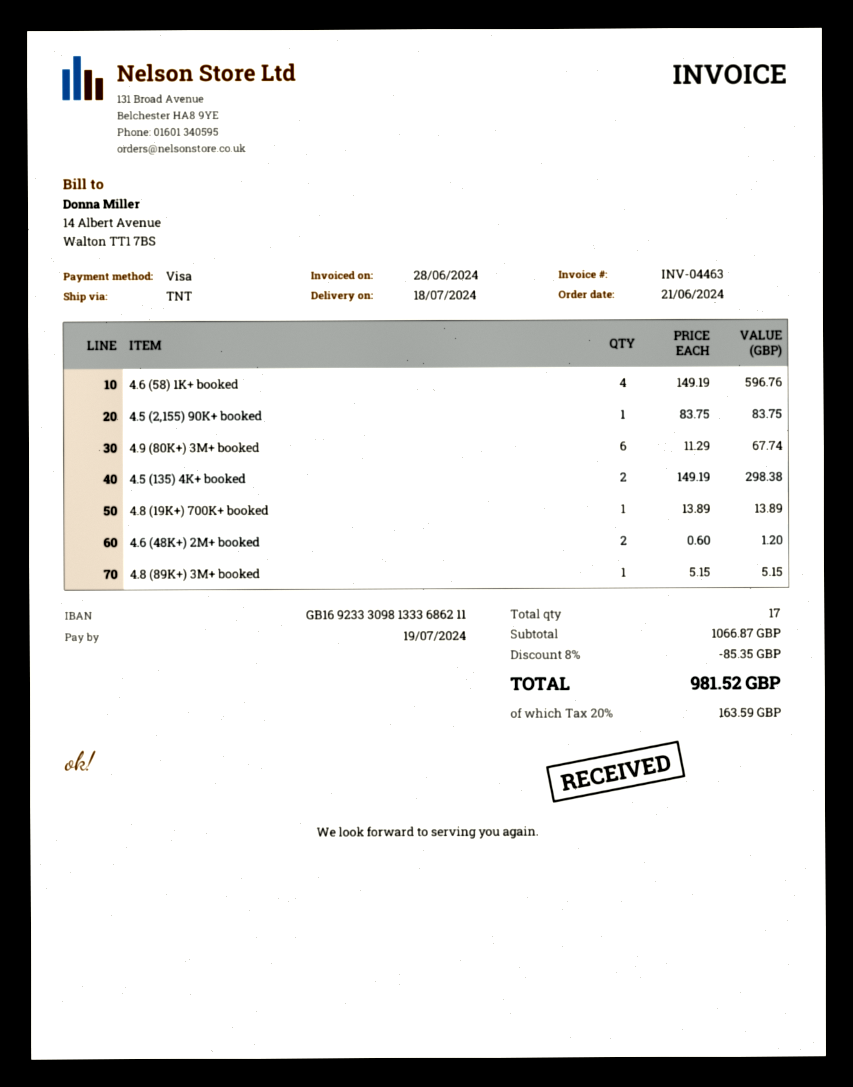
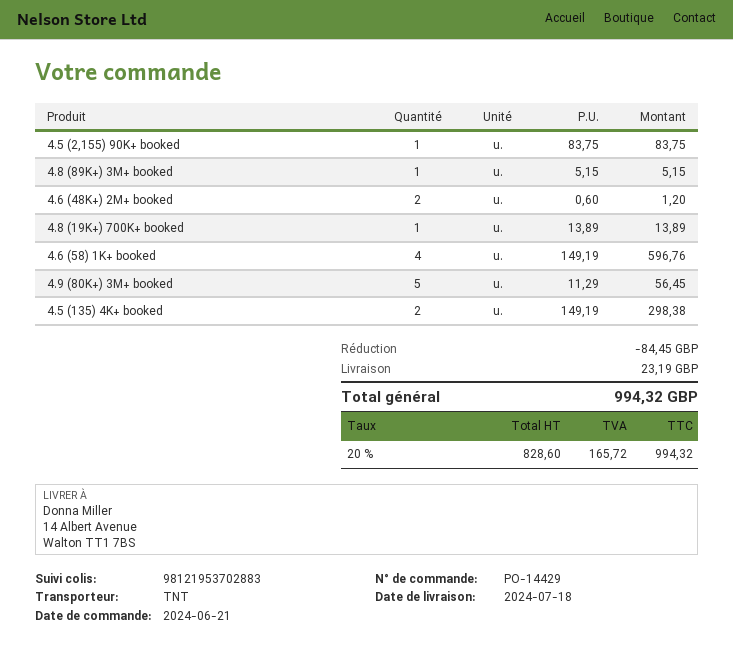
4.9 (80K+) 3M+ booked: 6 x 11.29 = 67.74 -> 5 x 11.29 = 56.45
discount: 85.35 -> 84.45
shipping: none -> 23.19
tax: 20% = 163.59 -> 20% = 165.72
total: 981.52 -> 994.32

